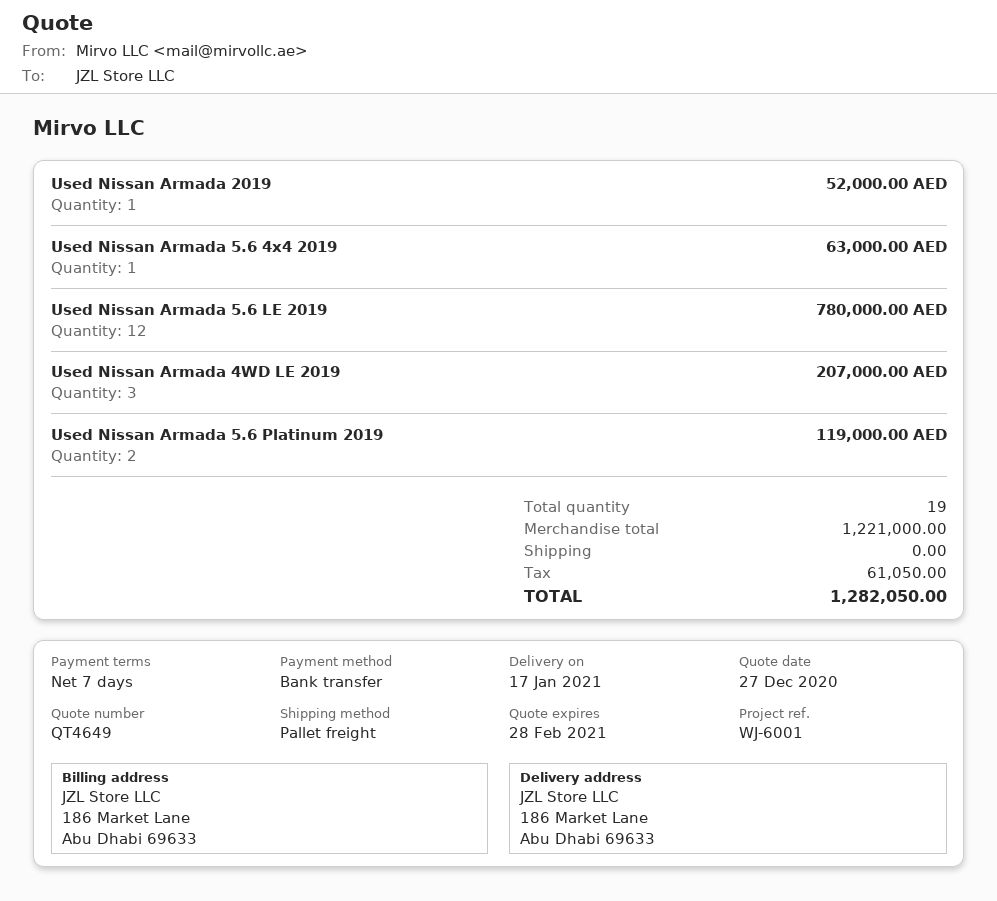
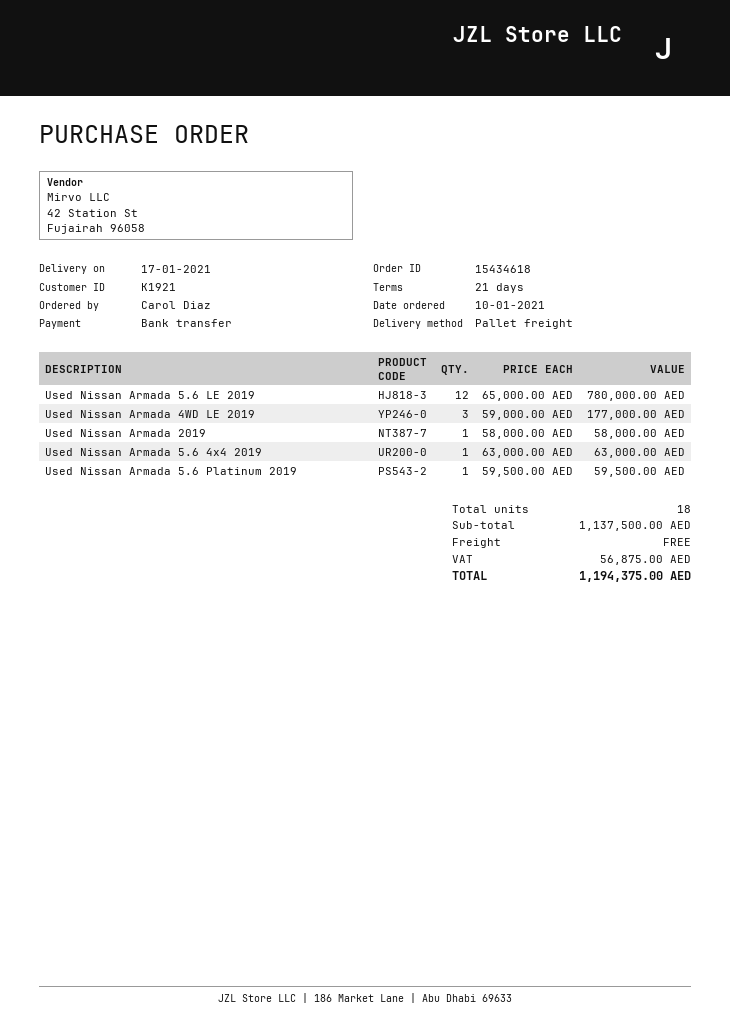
payment terms: 7 days -> 21 days
Used Nissan Armada 2019: 1 for 52000.00 -> 1 for 58000.00
Used Nissan Armada 4WD LE 2019: 3 for 207000.00 -> 3 for 177000.00
Used Nissan Armada 5.6 Platinum 2019: 2 for 119000.00 -> 1 for 59500.00
total quantity: 19 -> 18
subtotal: 1221000.00 -> 1137500.00
tax: 61050.00 -> 56875.00
total: 1282050.00 -> 1194375.00

